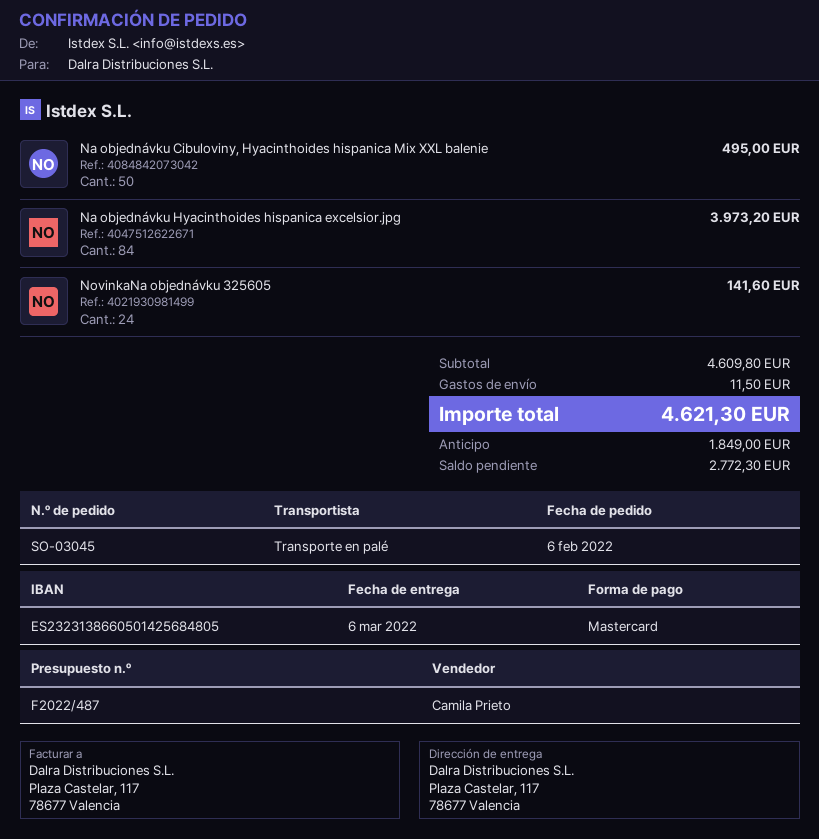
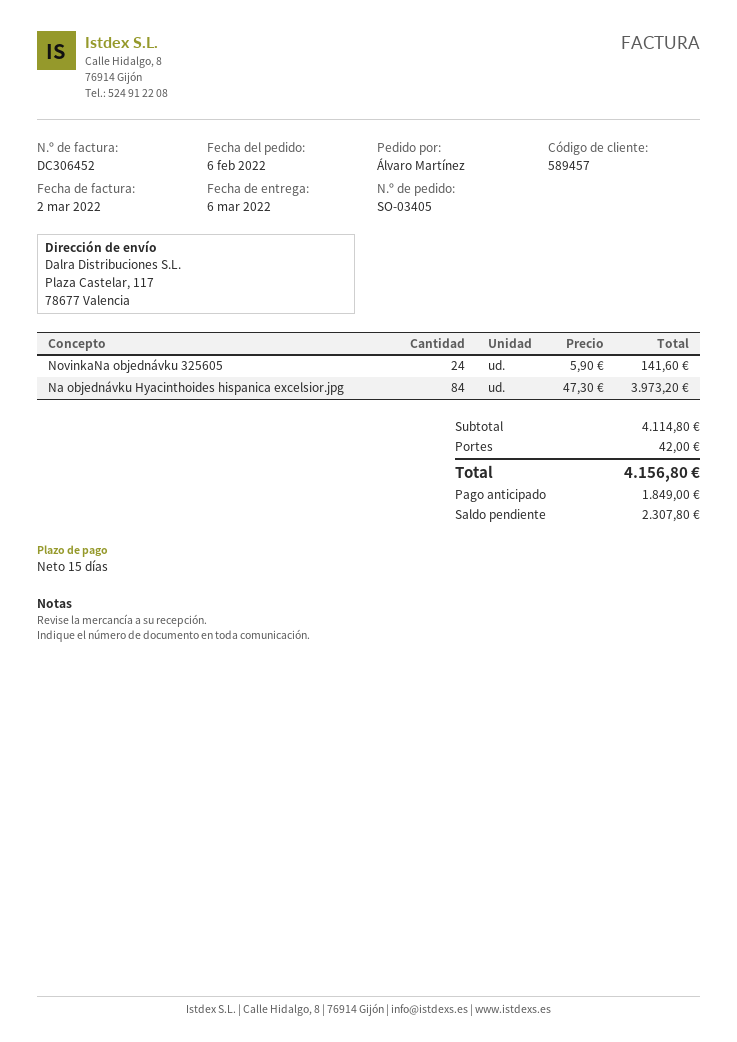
order number: SO-03045 -> SO-03405
Na objednávku Cibuloviny, Hyacinthoides hispanica Mix XXL balenie: 50 for 495.00 -> none
subtotal: 4609.80 -> 4114.80
shipping: 11.50 -> 42.00
total: 4621.30 -> 4156.80
balance: 2772.30 -> 2307.80

